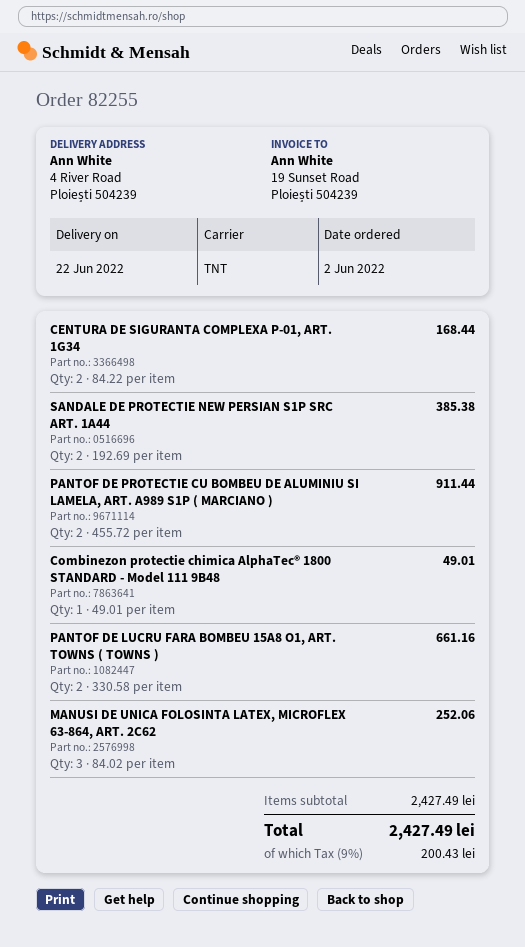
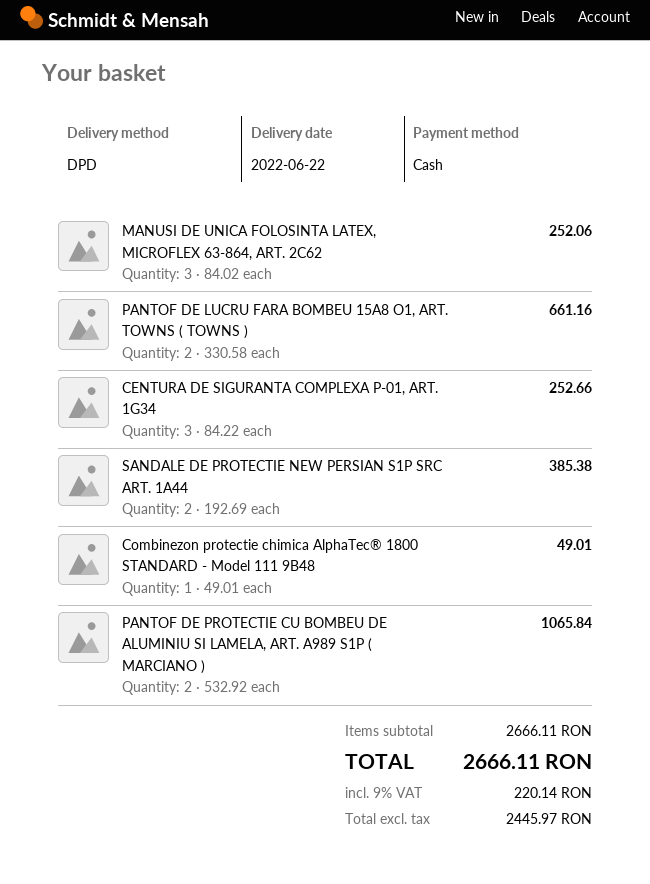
shipping method: TNT -> DPD
CENTURA DE SIGURANTA COMPLEXA P-01, ART. 1G34: 2 x 84.22 = 168.44 -> 3 x 84.22 = 252.66
PANTOF DE PROTECTIE CU BOMBEU DE ALUMINIU SI LAMELA, ART. A989 S1P ( MARCIANO ): 2 x 455.72 = 911.44 -> 2 x 532.92 = 1065.84
subtotal: 2427.49 -> 2666.11
tax: 9% = 200.43 -> 9% = 220.14
total: 2427.49 -> 2666.11

